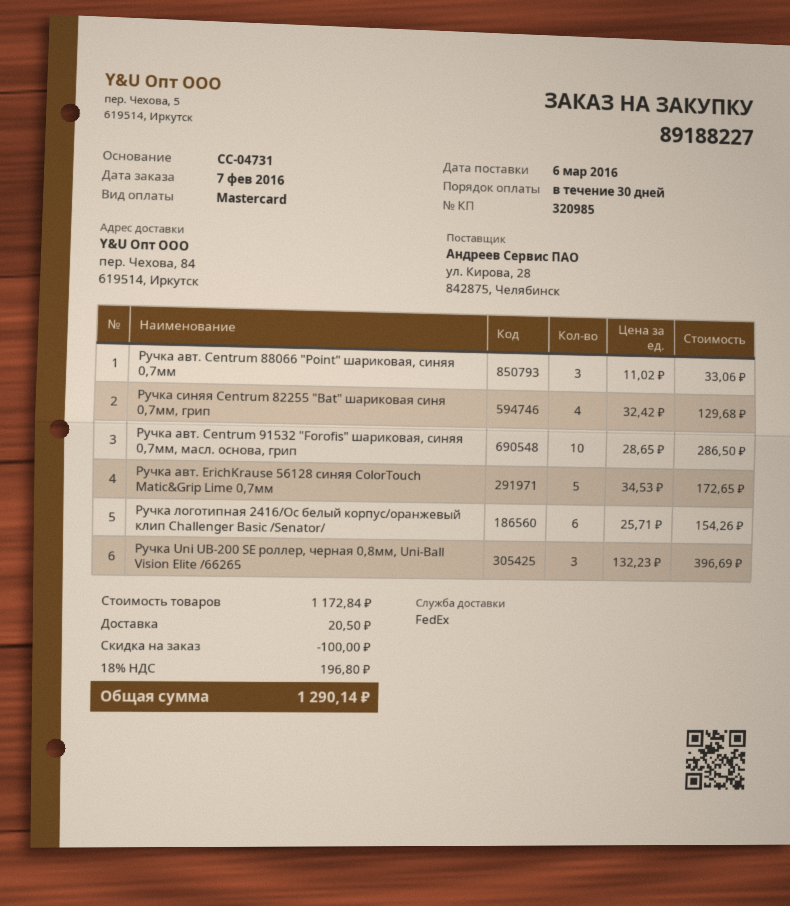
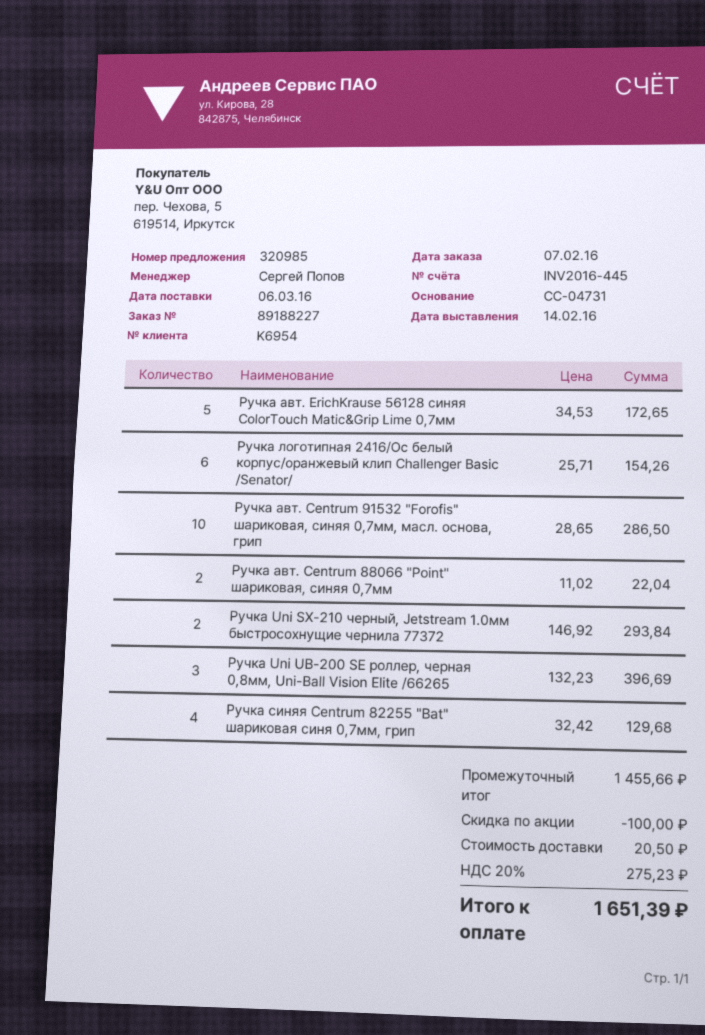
Ручка авт. Centrum 88066 "Point" шариковая, синяя 0,7мм: 3 x 11.02 = 33.06 -> 2 x 11.02 = 22.04
Ручка Uni SX-210 черный, Jetstream 1.0мм быстросохнущие чернила 77372: none -> 2 x 146.92 = 293.84
subtotal: 1172.84 -> 1455.66
tax: 18% = 196.80 -> 20% = 275.23
total: 1290.14 -> 1651.39

